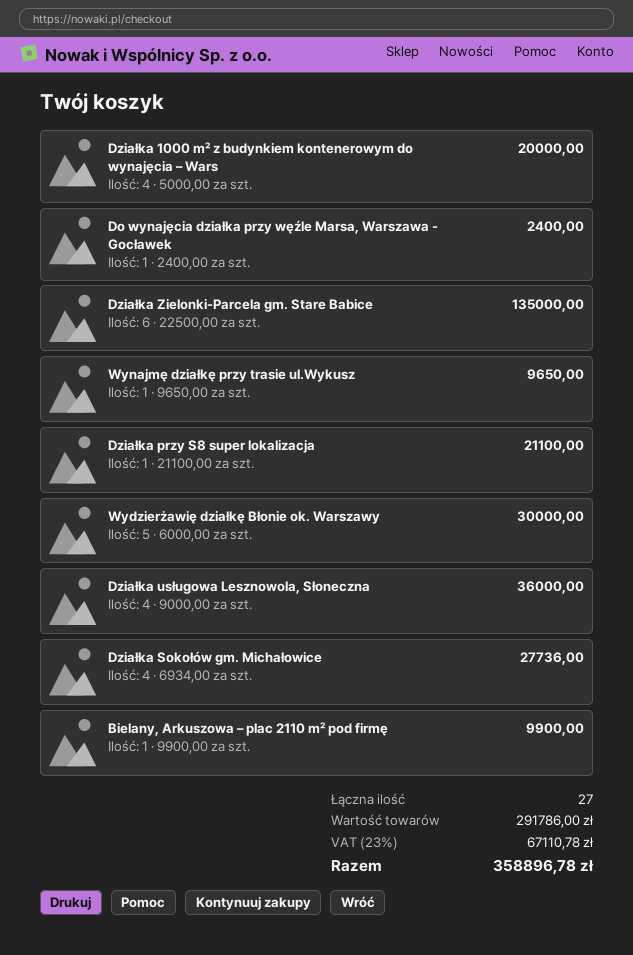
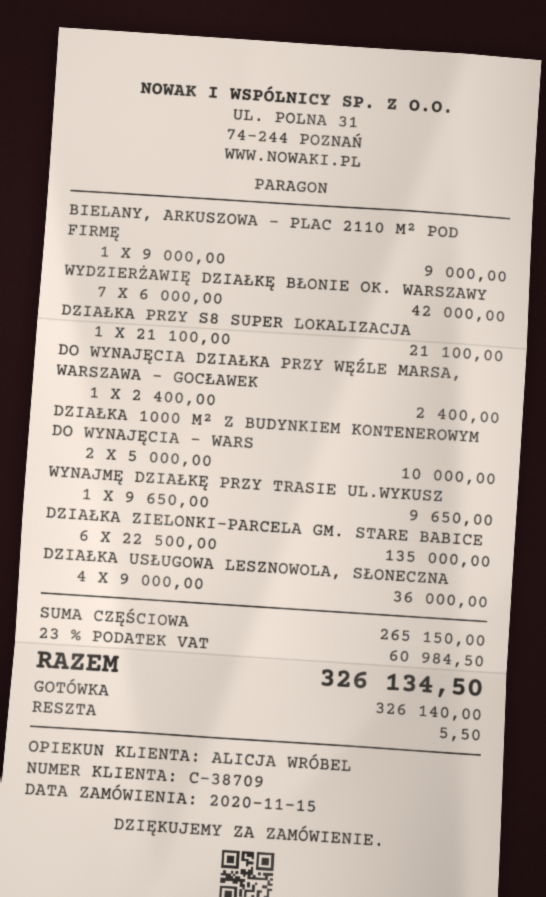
Działka 1000 m² z budynkiem kontenerowym do wynajęcia – Wars: 4 x 5000.00 = 20000.00 -> 2 x 5000.00 = 10000.00
Wydzierżawię działkę Błonie ok. Warszawy: 5 x 6000.00 = 30000.00 -> 7 x 6000.00 = 42000.00
Działka Sokołów gm. Michałowice: 4 x 6934.00 = 27736.00 -> none
Bielany, Arkuszowa – plac 2110 m² pod firmę: 1 x 9900.00 = 9900.00 -> 1 x 9000.00 = 9000.00
subtotal: 291786.00 -> 265150.00
tax: 23% = 67110.78 -> 23% = 60984.50
total: 358896.78 -> 326134.50

